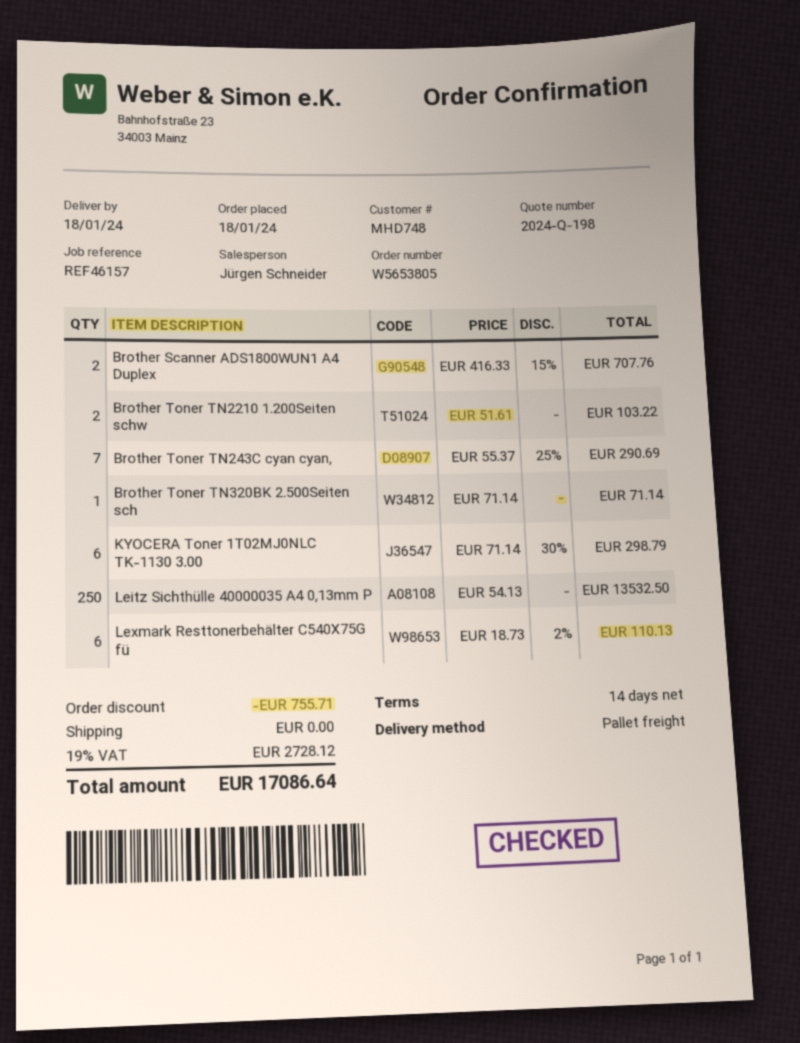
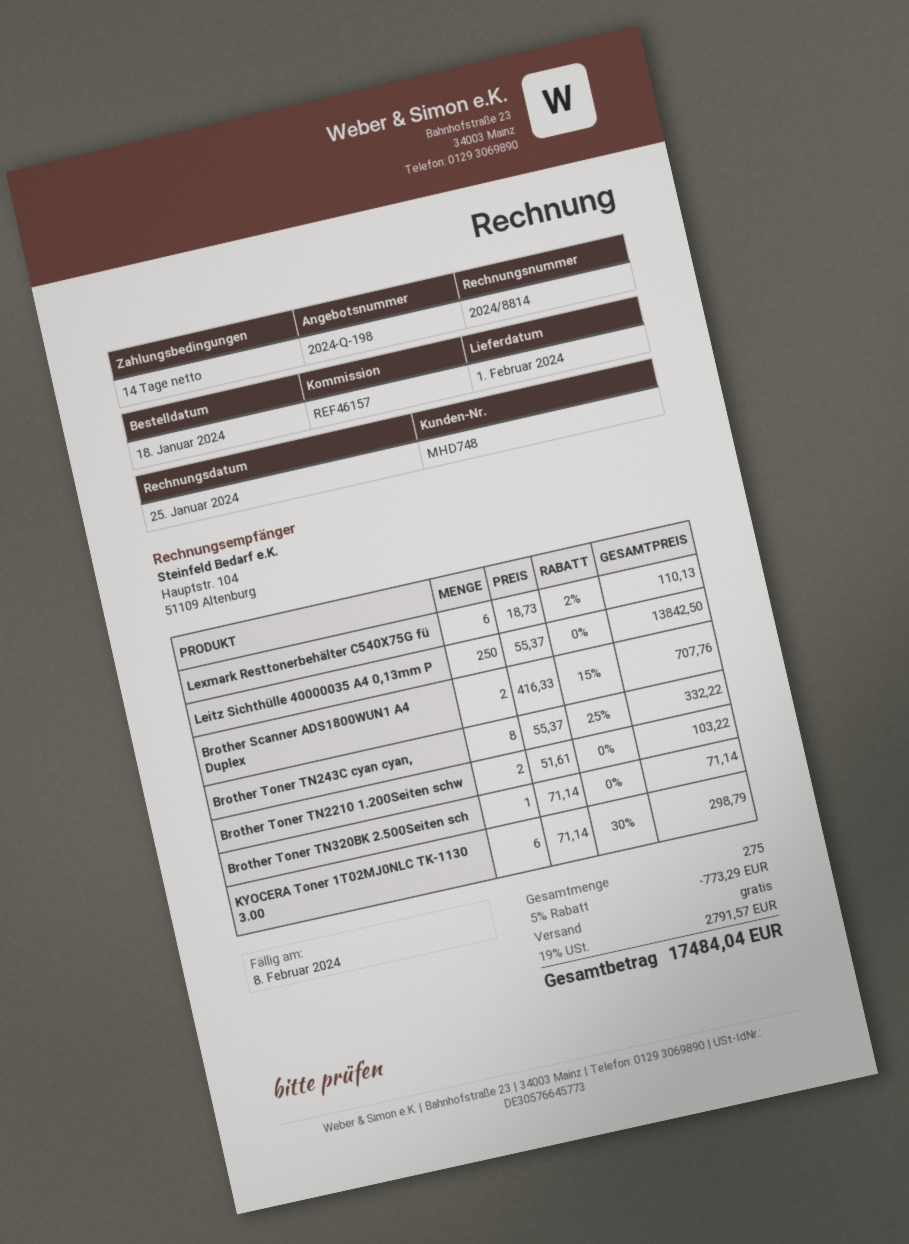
delivery date: 2024-01-18 -> 2024-02-01
Brother Toner TN243C cyan cyan,: 7 x 55.37 - 25% = 290.69 -> 8 x 55.37 - 25% = 332.22
Leitz Sichthülle 40000035 A4 0,13mm P: 250 x 54.13 = 13532.50 -> 250 x 55.37 = 13842.50
discount: 755.71 -> 773.29
tax: 19% = 2728.12 -> 19% = 2791.57
total: 17086.64 -> 17484.04

